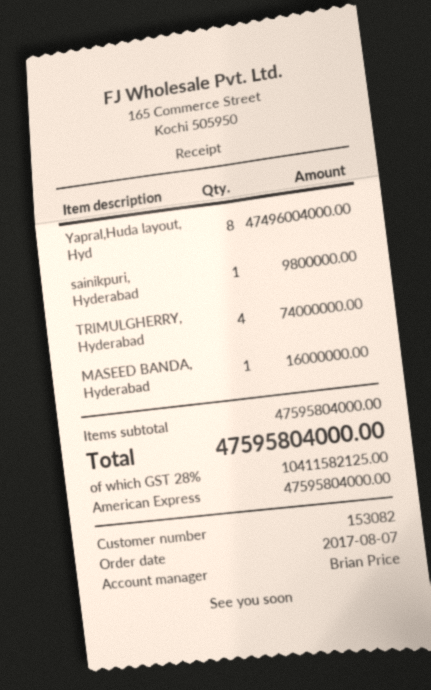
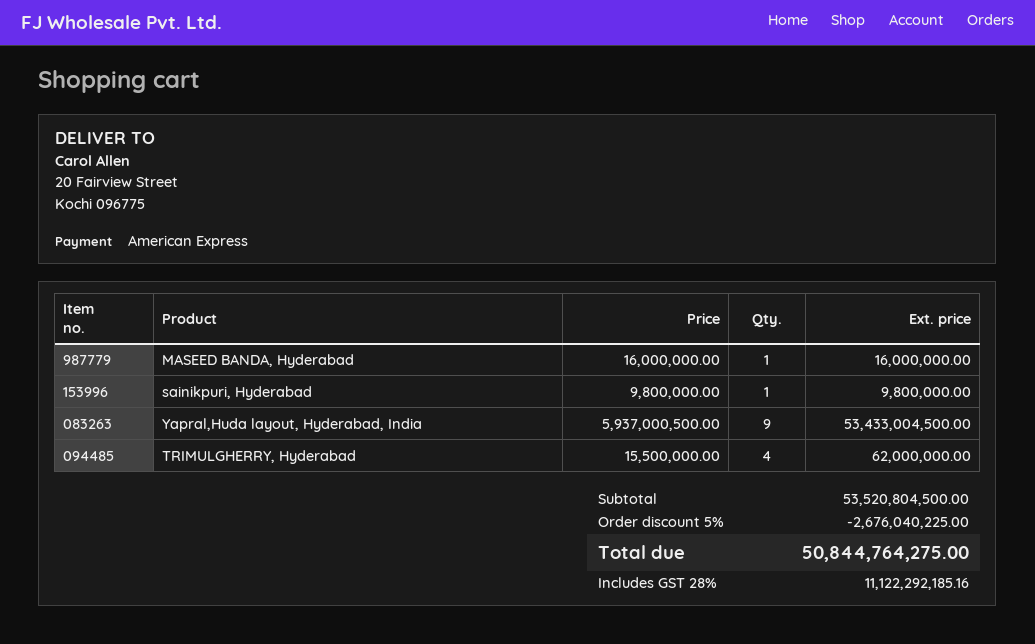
Yapral,Huda layout, Hyd: 8 for 47496004000.00 -> 9 for 53433004500.00
TRIMULGHERRY, Hyderabad: 4 for 74000000.00 -> 4 for 62000000.00
subtotal: 47595804000.00 -> 53520804500.00
discount: none -> 5% = 2676040225.00
tax: 28% = 10411582125.00 -> 28% = 11122292185.16
total: 47595804000.00 -> 50844764275.00

